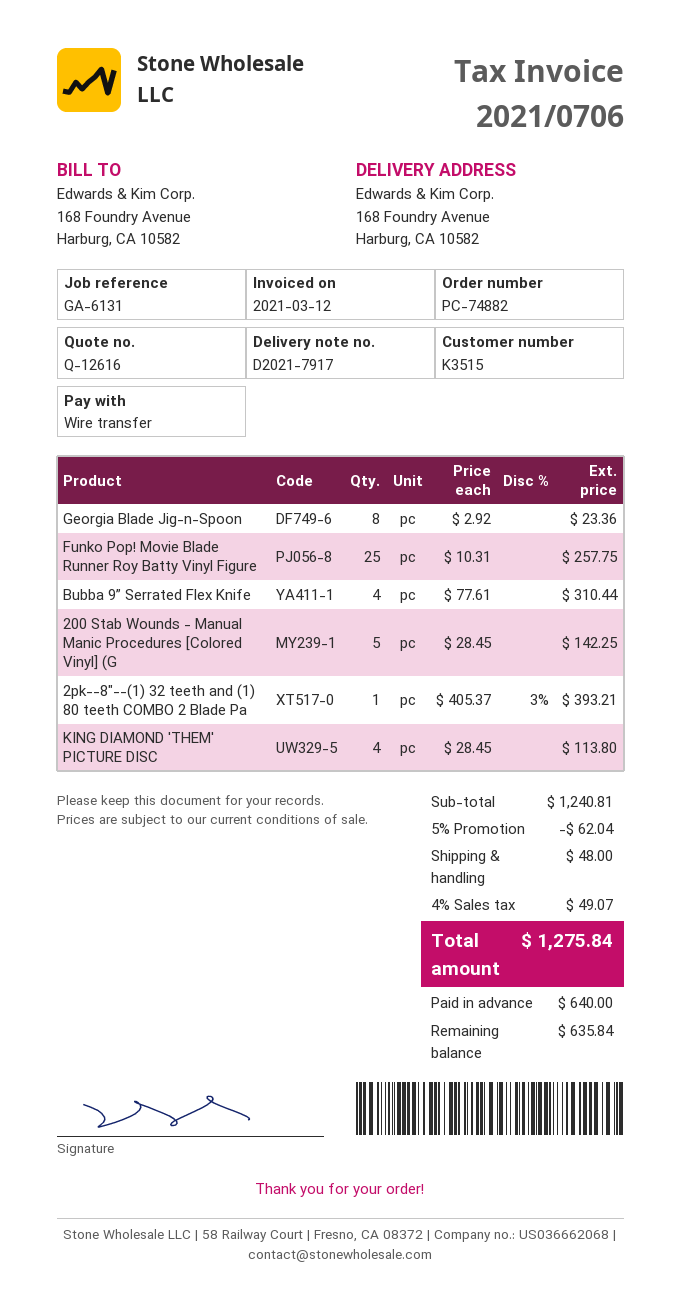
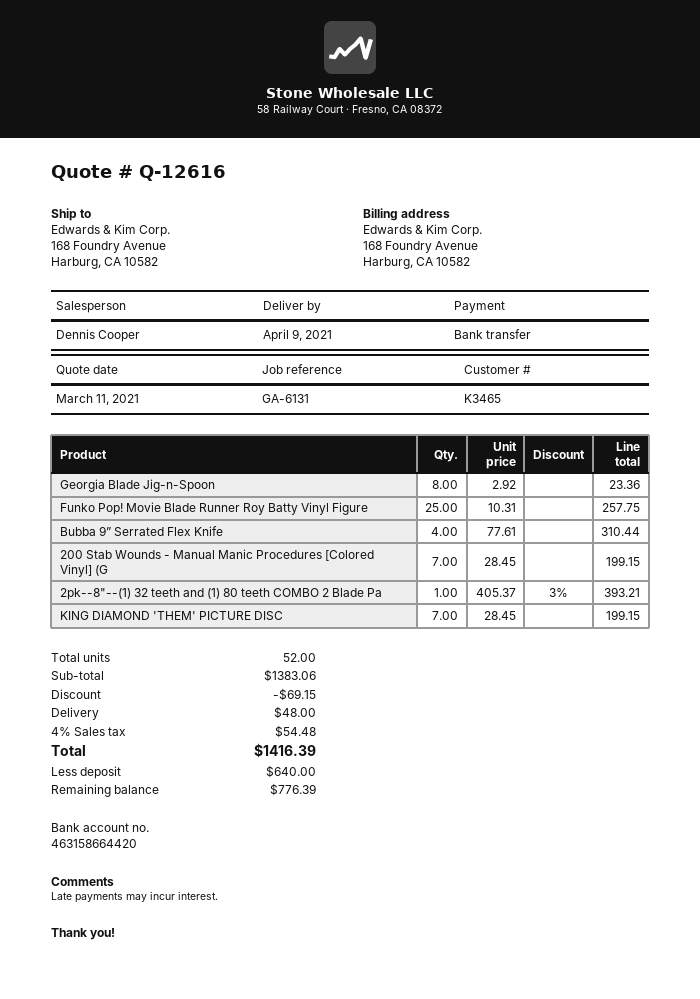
customer number: K3515 -> K3465
200 Stab Wounds - Manual Manic Procedures [Colored Vinyl] (G: 5 x 28.45 = 142.25 -> 7 x 28.45 = 199.15
KING DIAMOND 'THEM' PICTURE DISC: 4 x 28.45 = 113.80 -> 7 x 28.45 = 199.15
subtotal: 1240.81 -> 1383.06
discount: 62.04 -> 69.15
tax: 4% = 49.07 -> 4% = 54.48
total: 1275.84 -> 1416.39
balance: 635.84 -> 776.39

